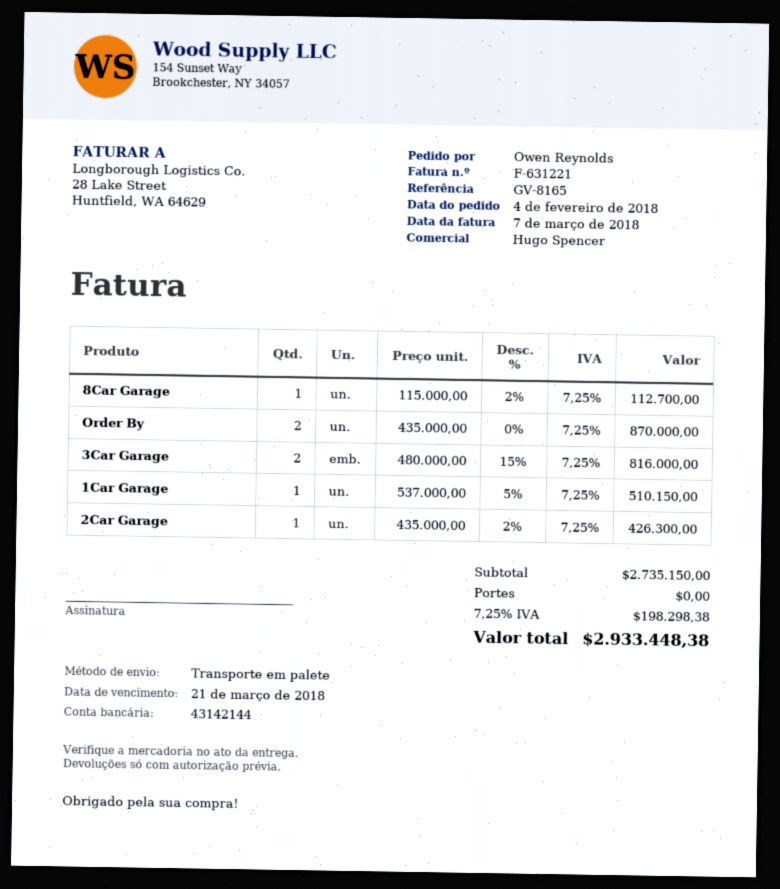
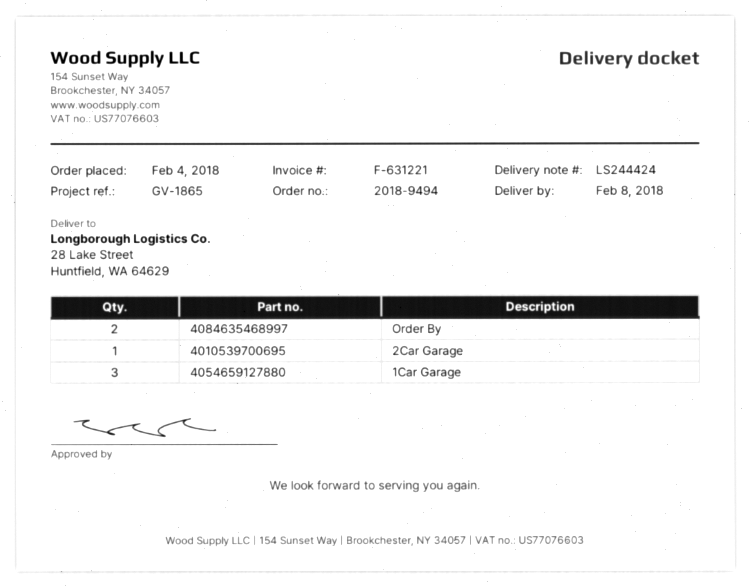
reference: GV-8165 -> GV-1865
8Car Garage: 1 -> none
3Car Garage: 2 -> none
1Car Garage: 1 -> 3

